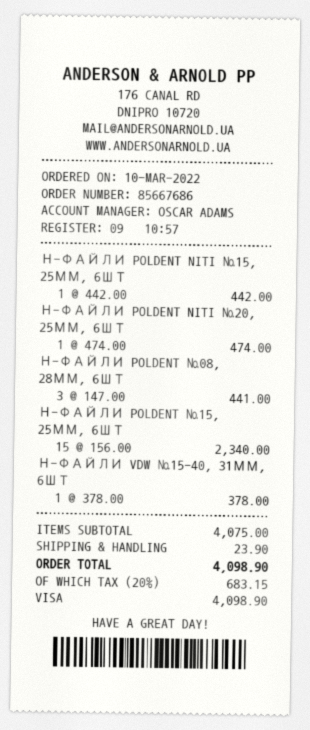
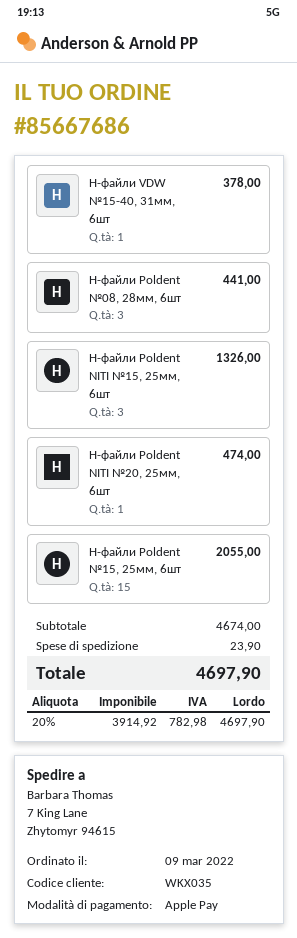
order date: 2022-03-10 -> 2022-03-09
payment method: Visa -> Apple Pay
Н-ФАЙЛИ POLDENT NITI №15, 25ММ, 6ШТ: 1 for 442.00 -> 3 for 1326.00
Н-ФАЙЛИ POLDENT №15, 25ММ, 6ШТ: 15 for 2340.00 -> 15 for 2055.00
subtotal: 4075.00 -> 4674.00
tax: 20% = 683.15 -> 20% = 782.98
total: 4098.90 -> 4697.90

